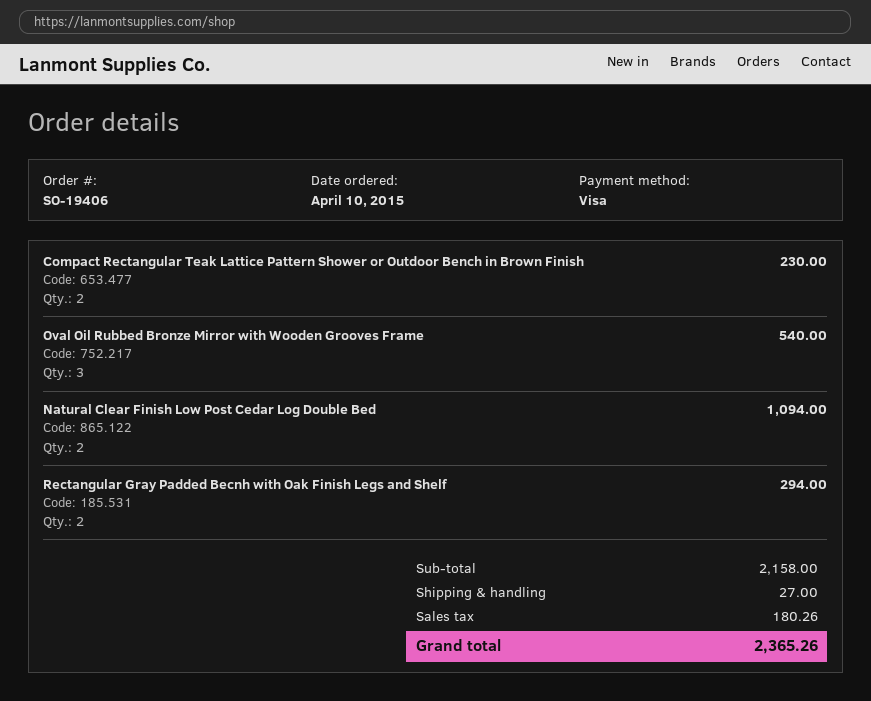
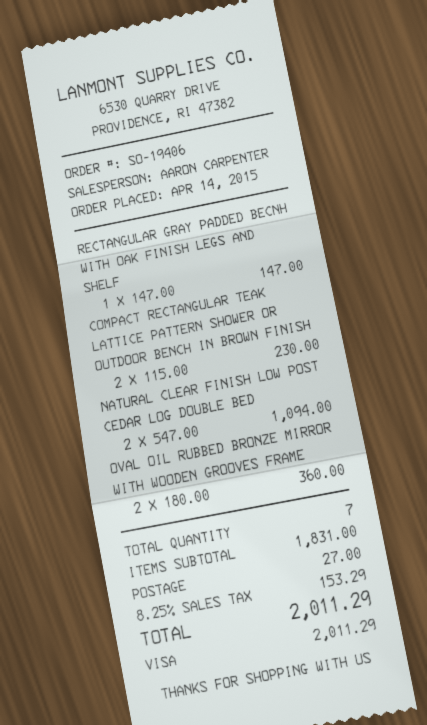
order date: 2015-04-10 -> 2015-04-14
Oval Oil Rubbed Bronze Mirror with Wooden Grooves Frame: 3 for 540.00 -> 2 for 360.00
Rectangular Gray Padded Becnh with Oak Finish Legs and Shelf: 2 for 294.00 -> 1 for 147.00
subtotal: 2158.00 -> 1831.00
tax: 180.26 -> 153.29
total: 2365.26 -> 2011.29

